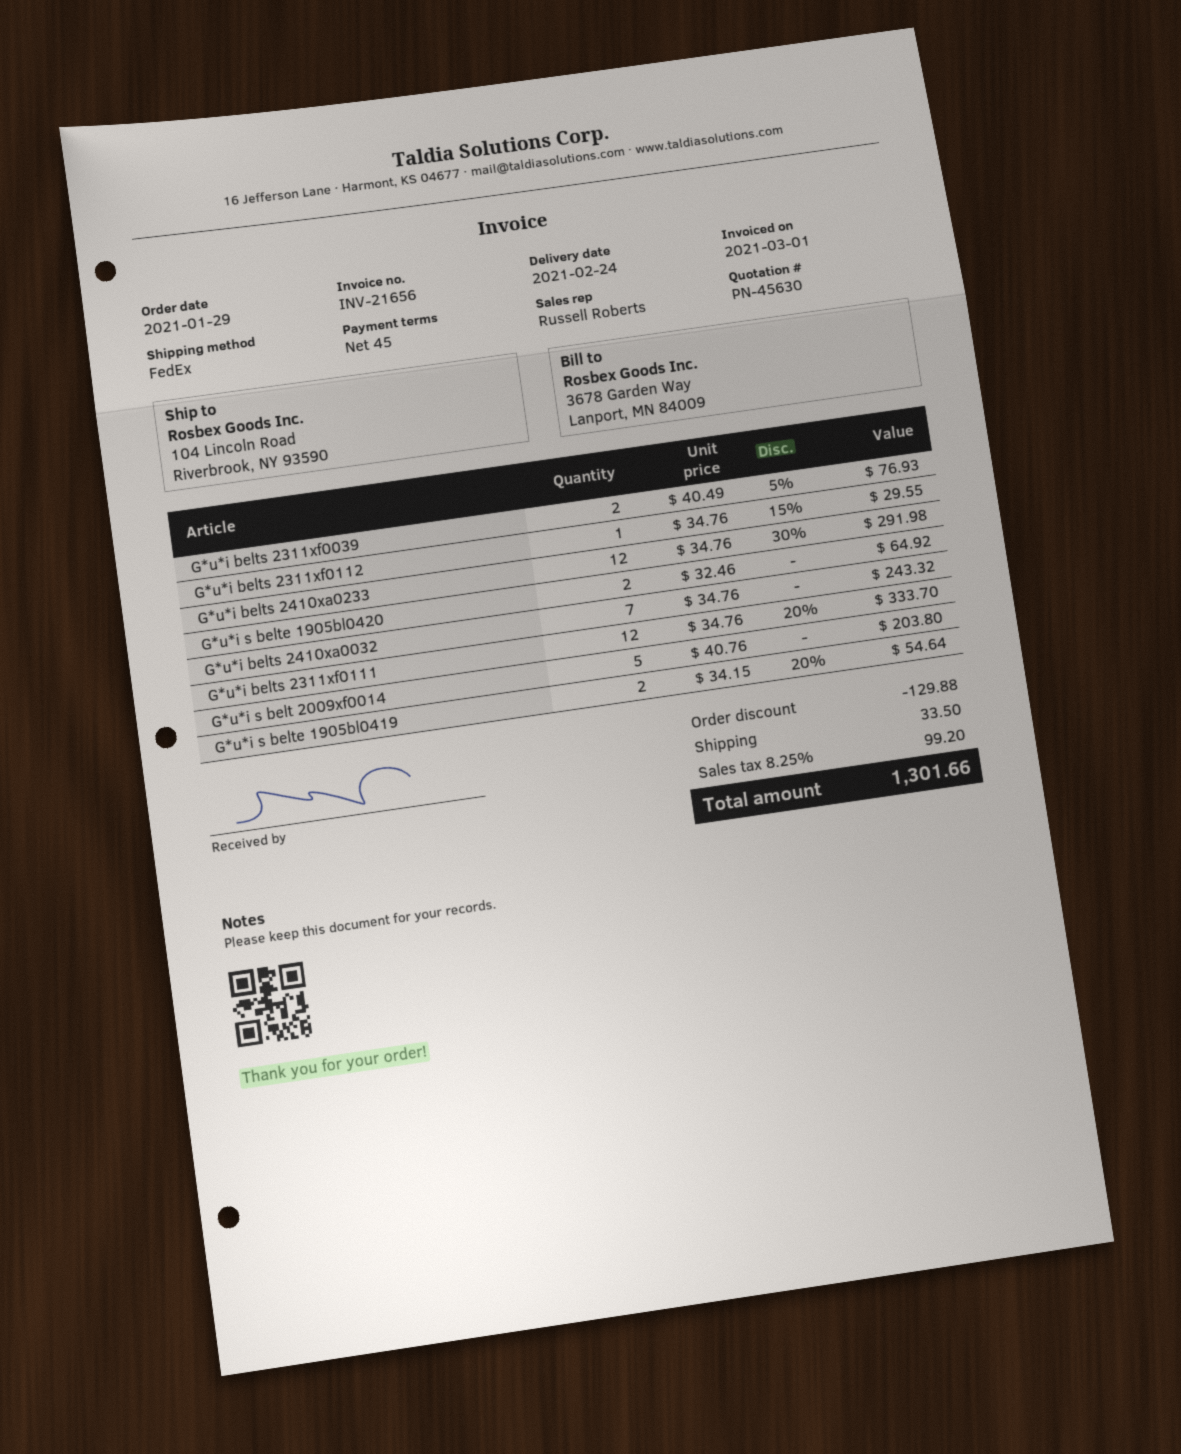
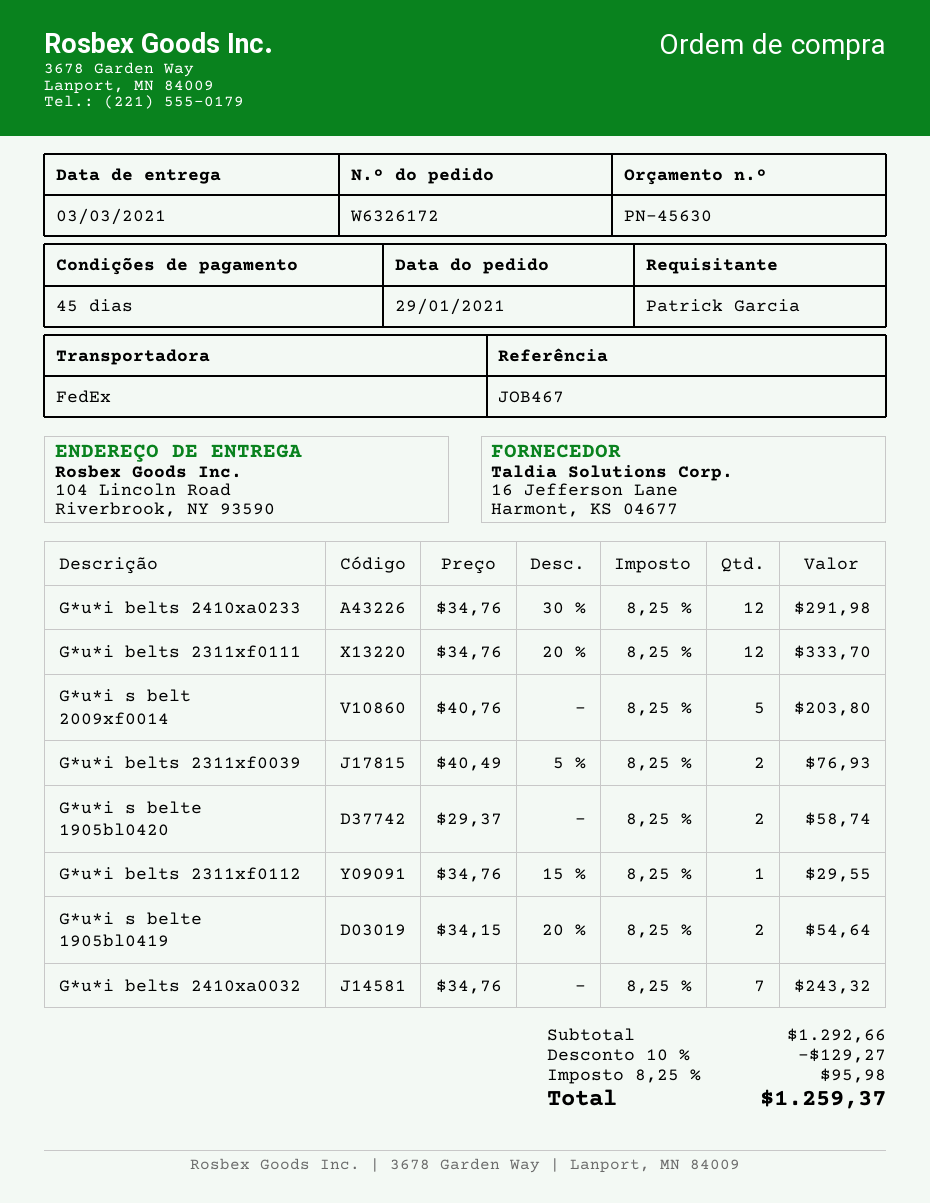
delivery date: 2021-02-24 -> 2021-03-03
G*u*i s belte 1905bl0420: 2 x 32.46 = 64.92 -> 2 x 29.37 = 58.74
discount: 129.88 -> 129.27
shipping: 33.50 -> none
tax: 8.25% = 99.20 -> 8.25% = 95.98
total: 1301.66 -> 1259.37

